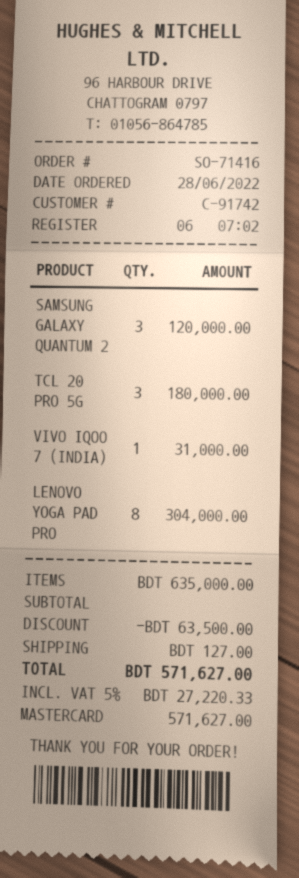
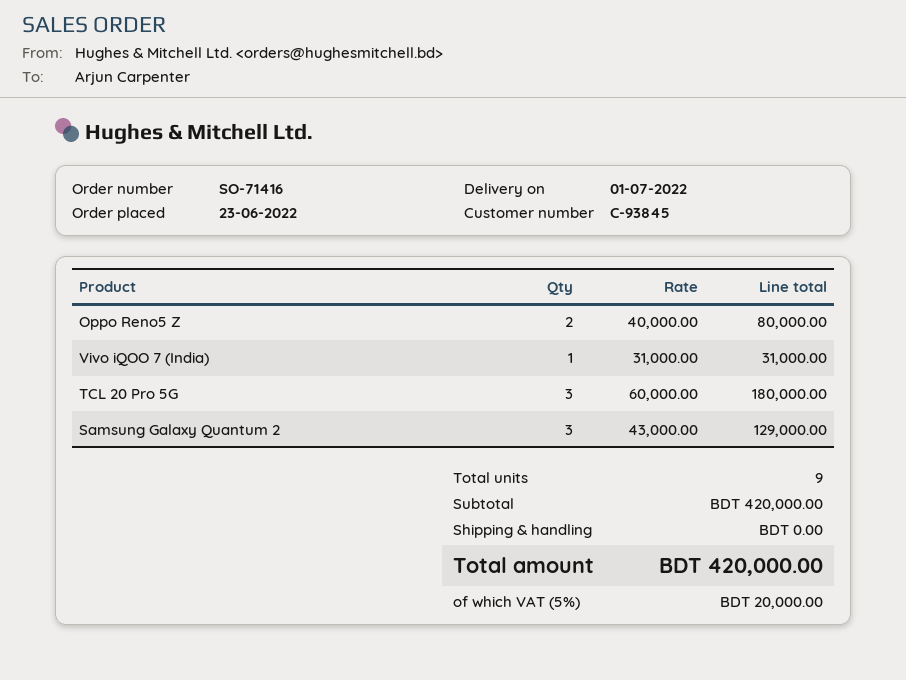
order date: 2022-06-28 -> 2022-06-23
customer number: C-91742 -> C-93845
SAMSUNG GALAXY QUANTUM 2: 3 for 120000.00 -> 3 for 129000.00
LENOVO YOGA PAD PRO: 8 for 304000.00 -> none
Oppo Reno5 Z: none -> 2 for 80000.00
subtotal: 635000.00 -> 420000.00
discount: 63500.00 -> none
shipping: 127.00 -> 0.00
tax: 5% = 27220.33 -> 5% = 20000.00
total: 571627.00 -> 420000.00

